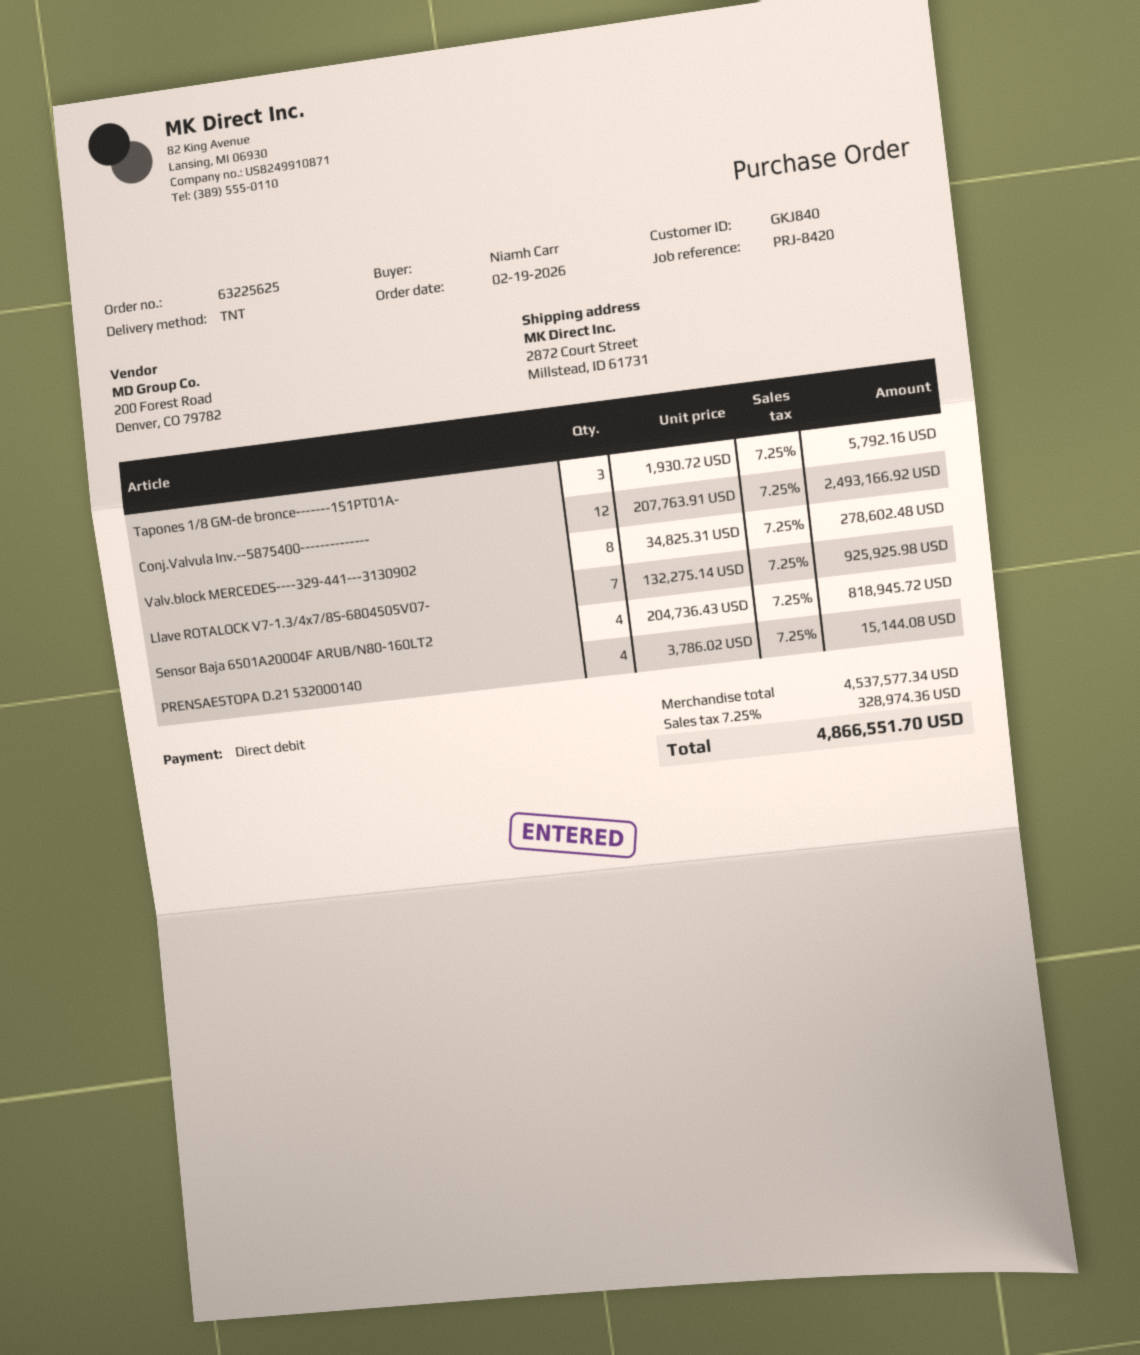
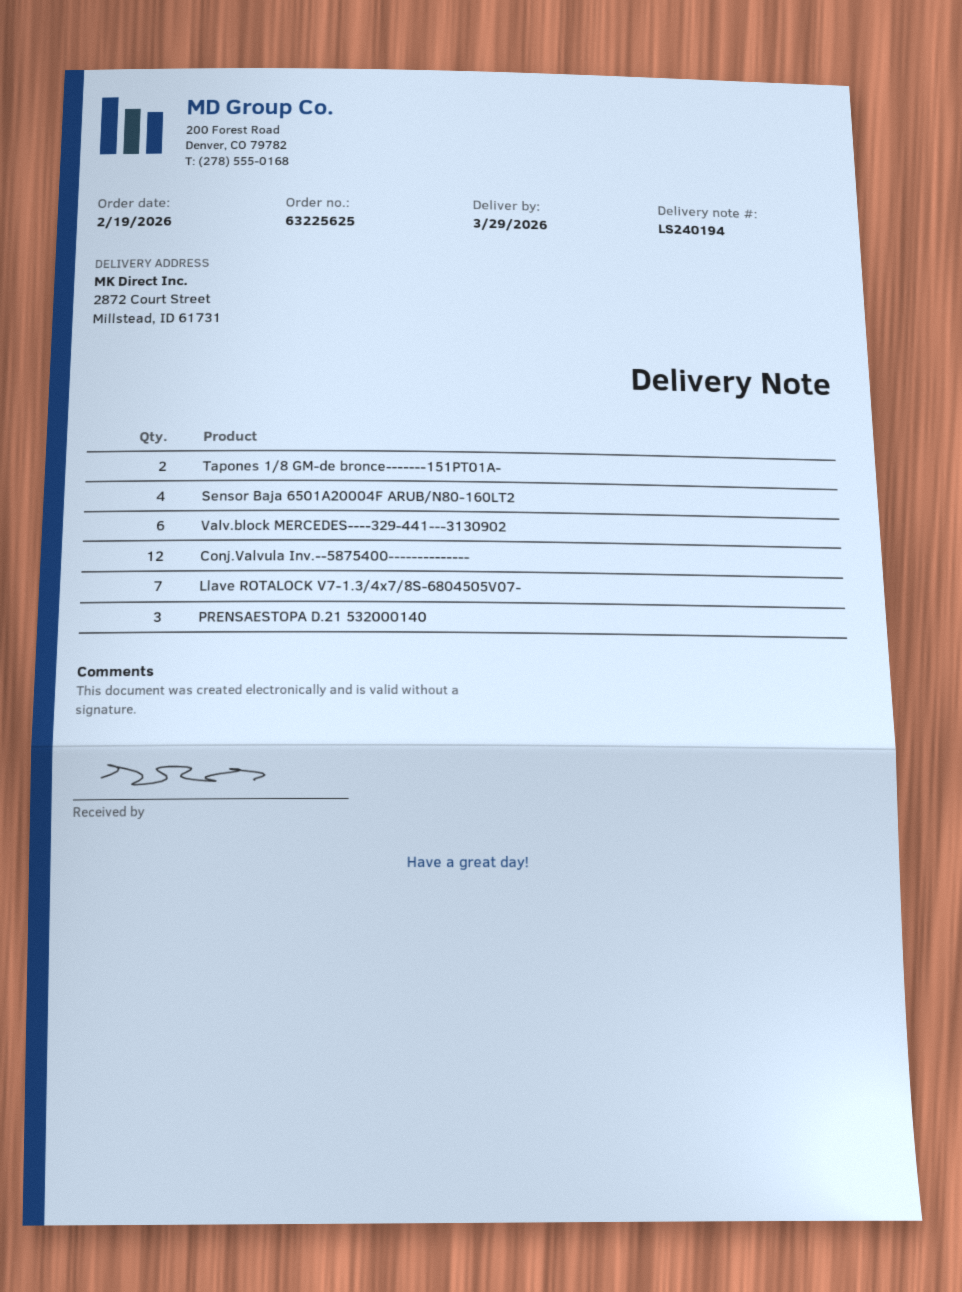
Tapones 1/8 GM-de bronce-------151PT01A-: 3 -> 2
Valv.block MERCEDES----329-441---3130902: 8 -> 6
PRENSAESTOPA D.21 532000140: 4 -> 3

